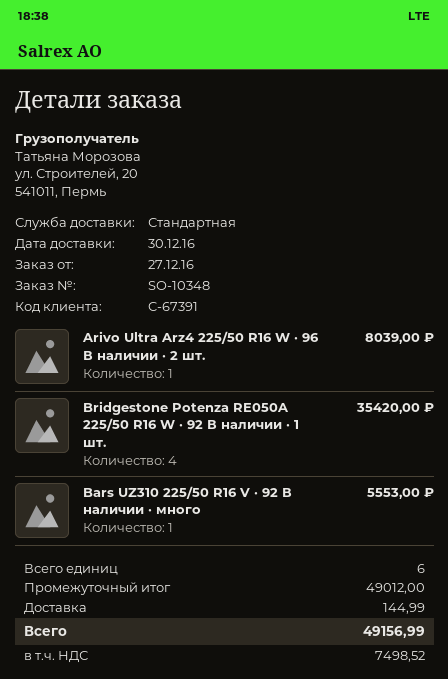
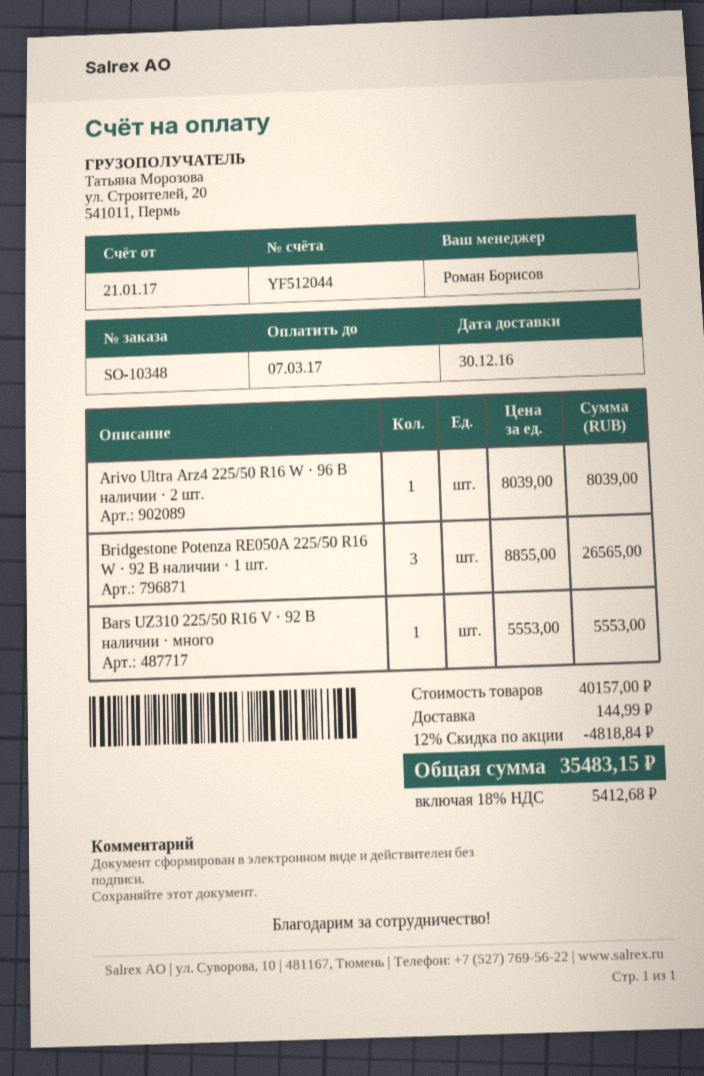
Bridgestone Potenza RE050A 225/50 R16 W · 92 В наличии · 1 шт.: 4 for 35420.00 -> 3 for 26565.00
subtotal: 49012.00 -> 40157.00
discount: none -> 12% = 4818.84
tax: 7498.52 -> 5412.68
total: 49156.99 -> 35483.15

